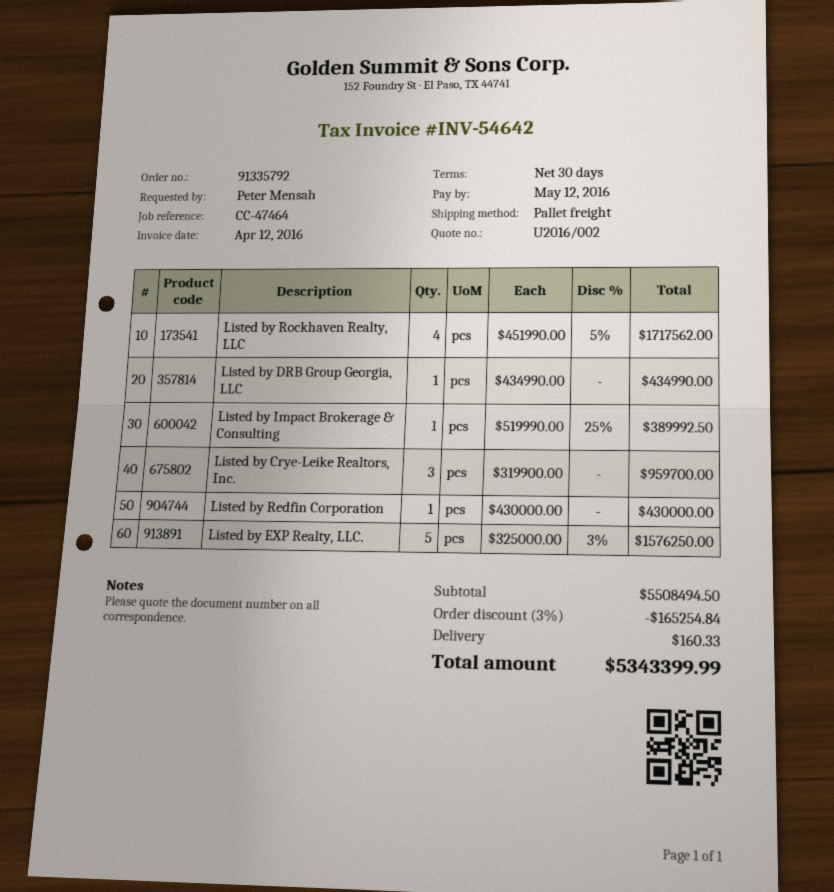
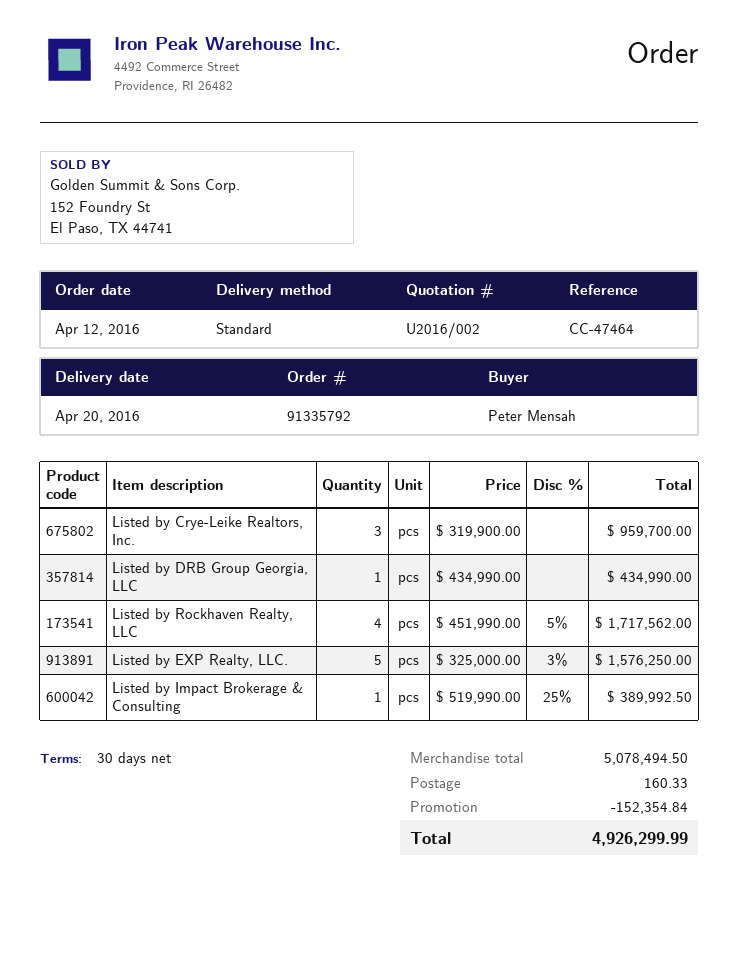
shipping method: pallet freight -> standard
Listed by Redfin Corporation: 1 x 430000.00 = 430000.00 -> none
subtotal: 5508494.50 -> 5078494.50
discount: 165254.84 -> 152354.84
total: 5343399.99 -> 4926299.99

